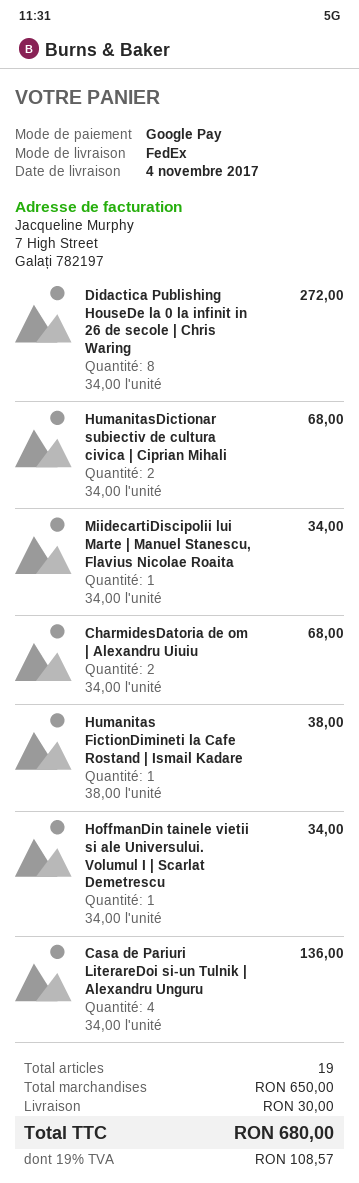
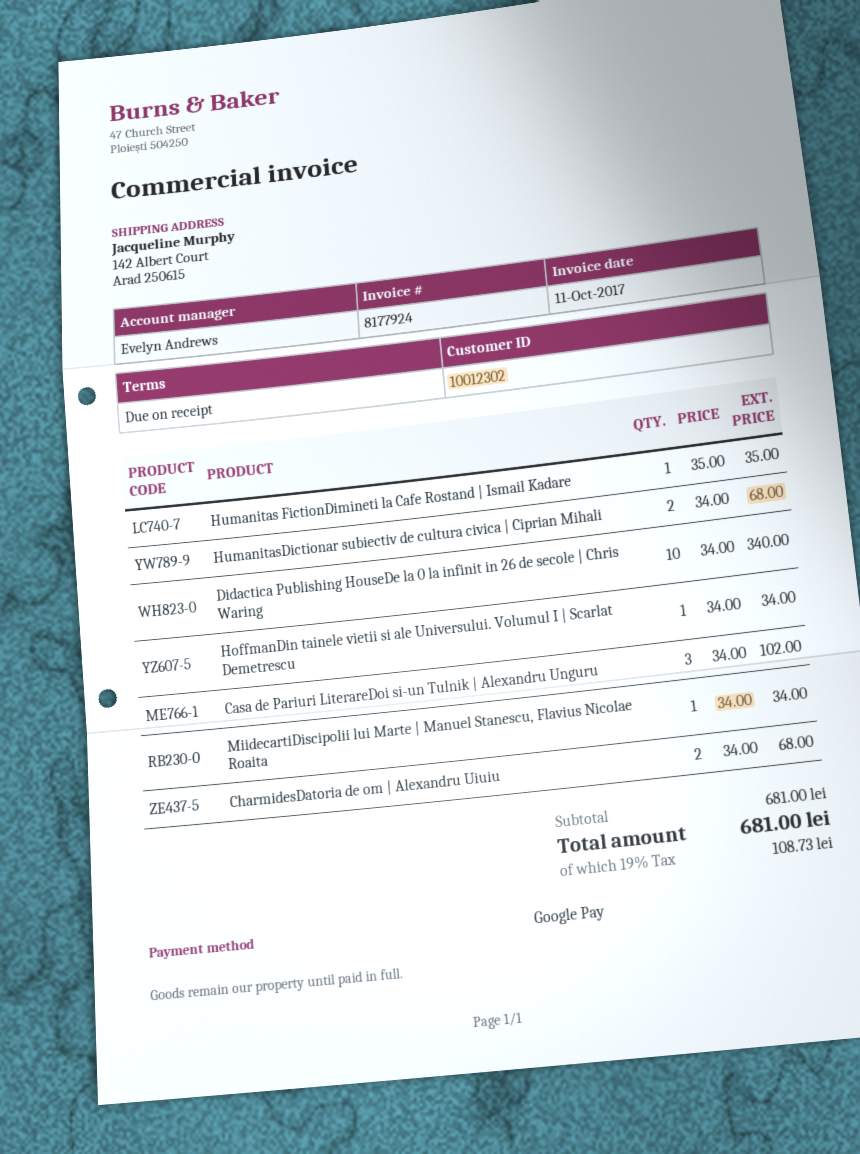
Didactica Publishing HouseDe la 0 la infinit in 26 de secole | Chris Waring: 8 x 34.00 = 272.00 -> 10 x 34.00 = 340.00
Humanitas FictionDimineti la Cafe Rostand | Ismail Kadare: 1 x 38.00 = 38.00 -> 1 x 35.00 = 35.00
Casa de Pariuri LiterareDoi si-un Tulnik | Alexandru Unguru: 4 x 34.00 = 136.00 -> 3 x 34.00 = 102.00
subtotal: 650.00 -> 681.00
shipping: 30.00 -> none
tax: 19% = 108.57 -> 19% = 108.73
total: 680.00 -> 681.00

